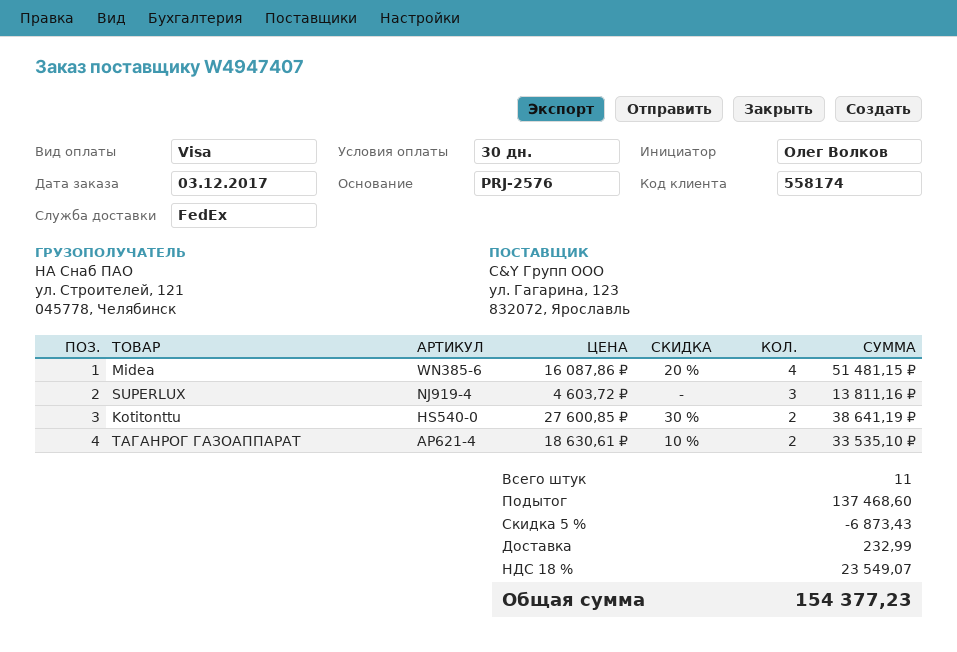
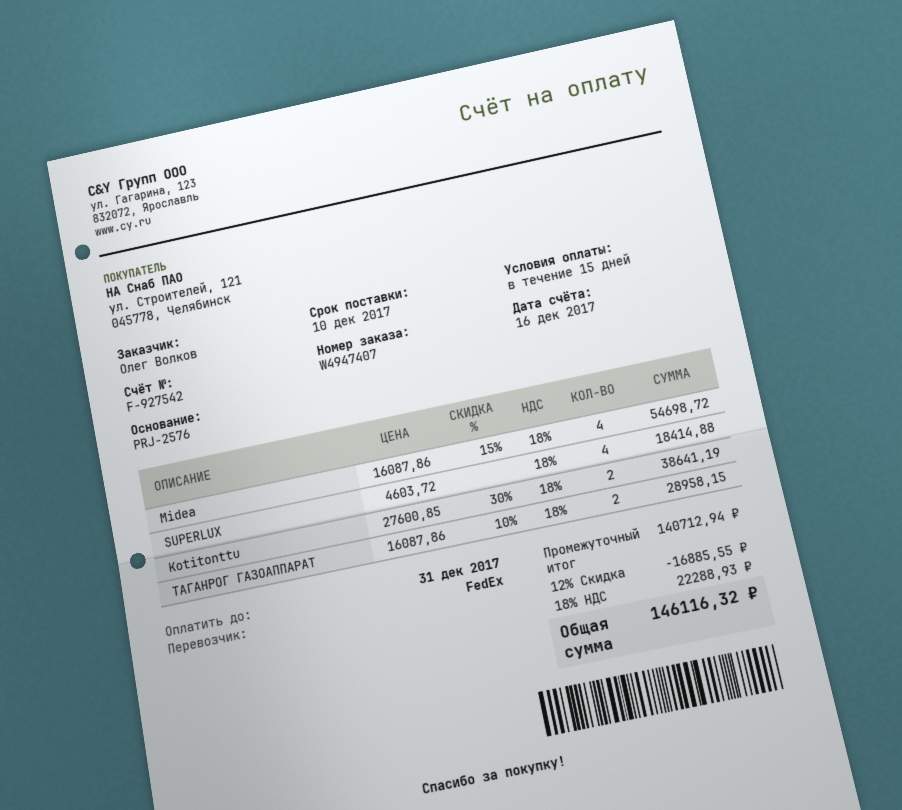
payment terms: 30 days -> 15 days
Midea: 4 x 16087.86 - 20% = 51481.15 -> 4 x 16087.86 - 15% = 54698.72
SUPERLUX: 3 x 4603.72 = 13811.16 -> 4 x 4603.72 = 18414.88
ТАГАНРОГ ГАЗОАППАРАТ: 2 x 18630.61 - 10% = 33535.10 -> 2 x 16087.86 - 10% = 28958.15
subtotal: 137468.60 -> 140712.94
discount: 5% = 6873.43 -> 12% = 16885.55
shipping: 232.99 -> none
tax: 18% = 23549.07 -> 18% = 22288.93
total: 154377.23 -> 146116.32

